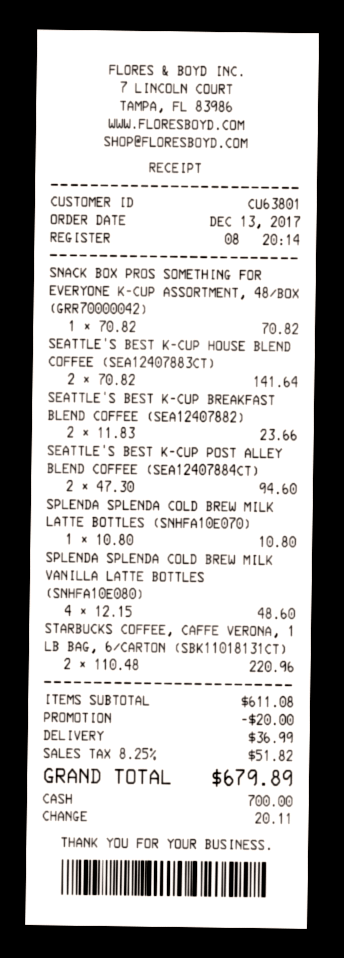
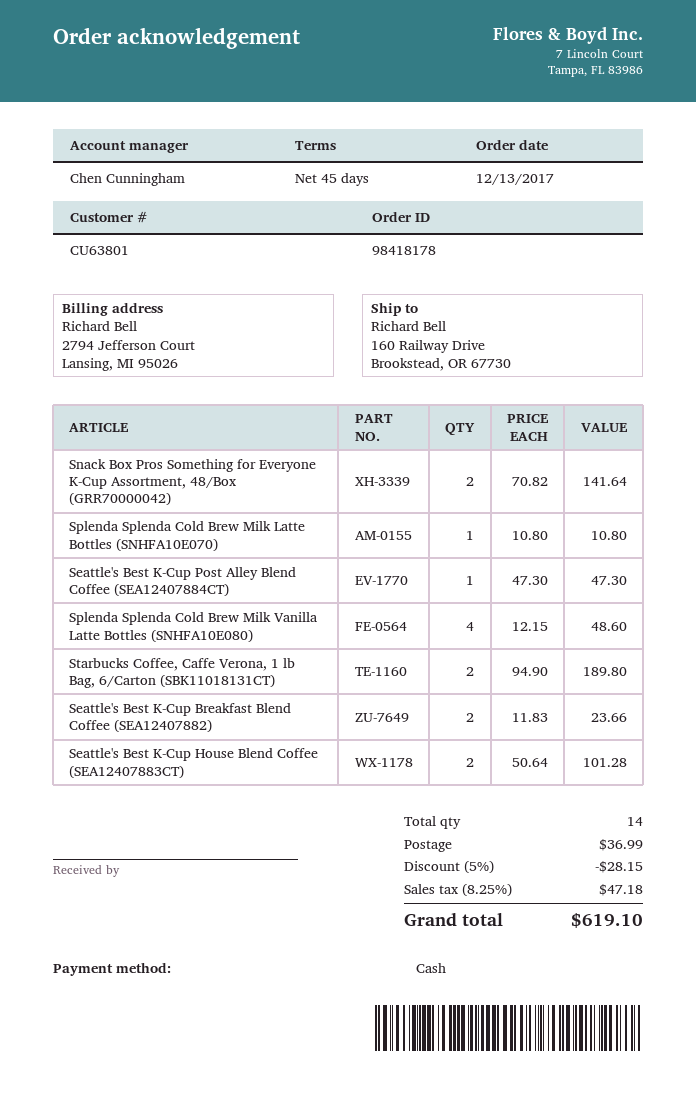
SNACK BOX PROS SOMETHING FOR EVERYONE K-CUP ASSORTMENT, 48/BOX (GRR70000042): 1 x 70.82 = 70.82 -> 2 x 70.82 = 141.64
SEATTLE'S BEST K-CUP HOUSE BLEND COFFEE (SEA12407883CT): 2 x 70.82 = 141.64 -> 2 x 50.64 = 101.28
SEATTLE'S BEST K-CUP POST ALLEY BLEND COFFEE (SEA12407884CT): 2 x 47.30 = 94.60 -> 1 x 47.30 = 47.30
STARBUCKS COFFEE, CAFFE VERONA, 1 LB BAG, 6/CARTON (SBK11018131CT): 2 x 110.48 = 220.96 -> 2 x 94.90 = 189.80
discount: 20.00 -> 28.15
tax: 8.25% = 51.82 -> 8.25% = 47.18
total: 679.89 -> 619.10

